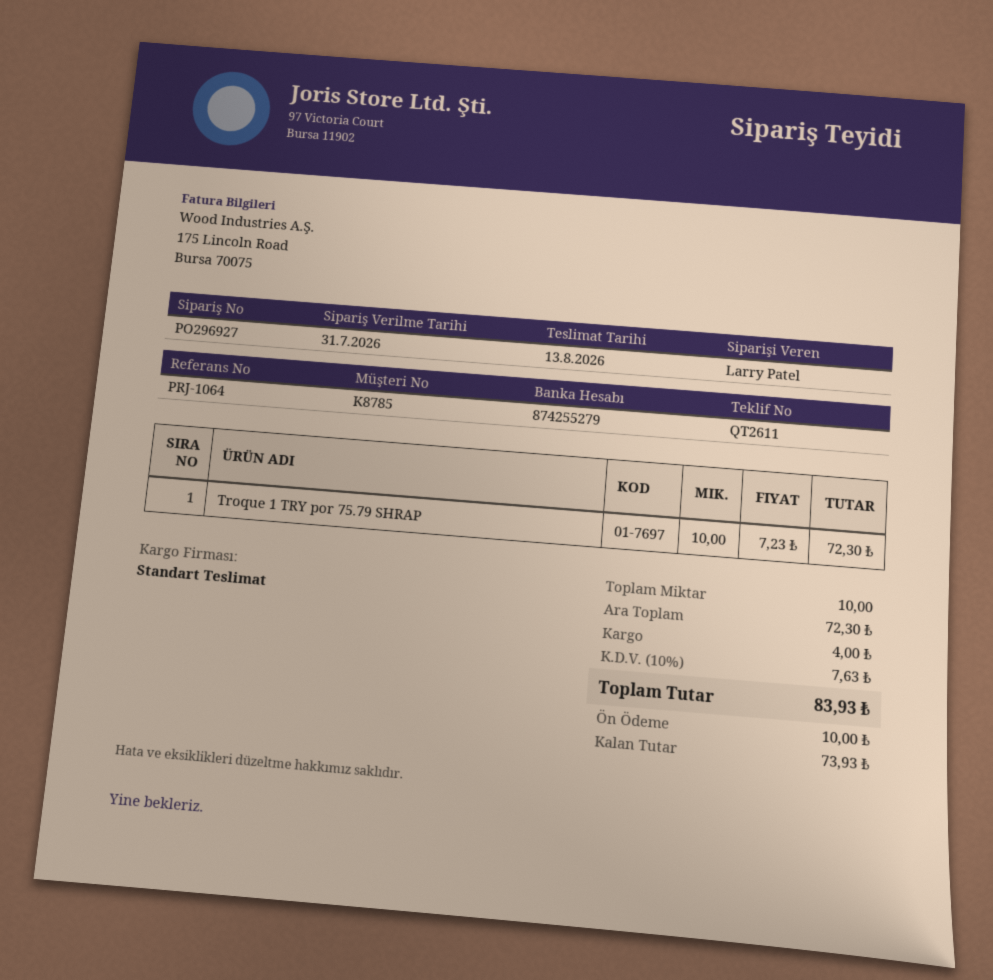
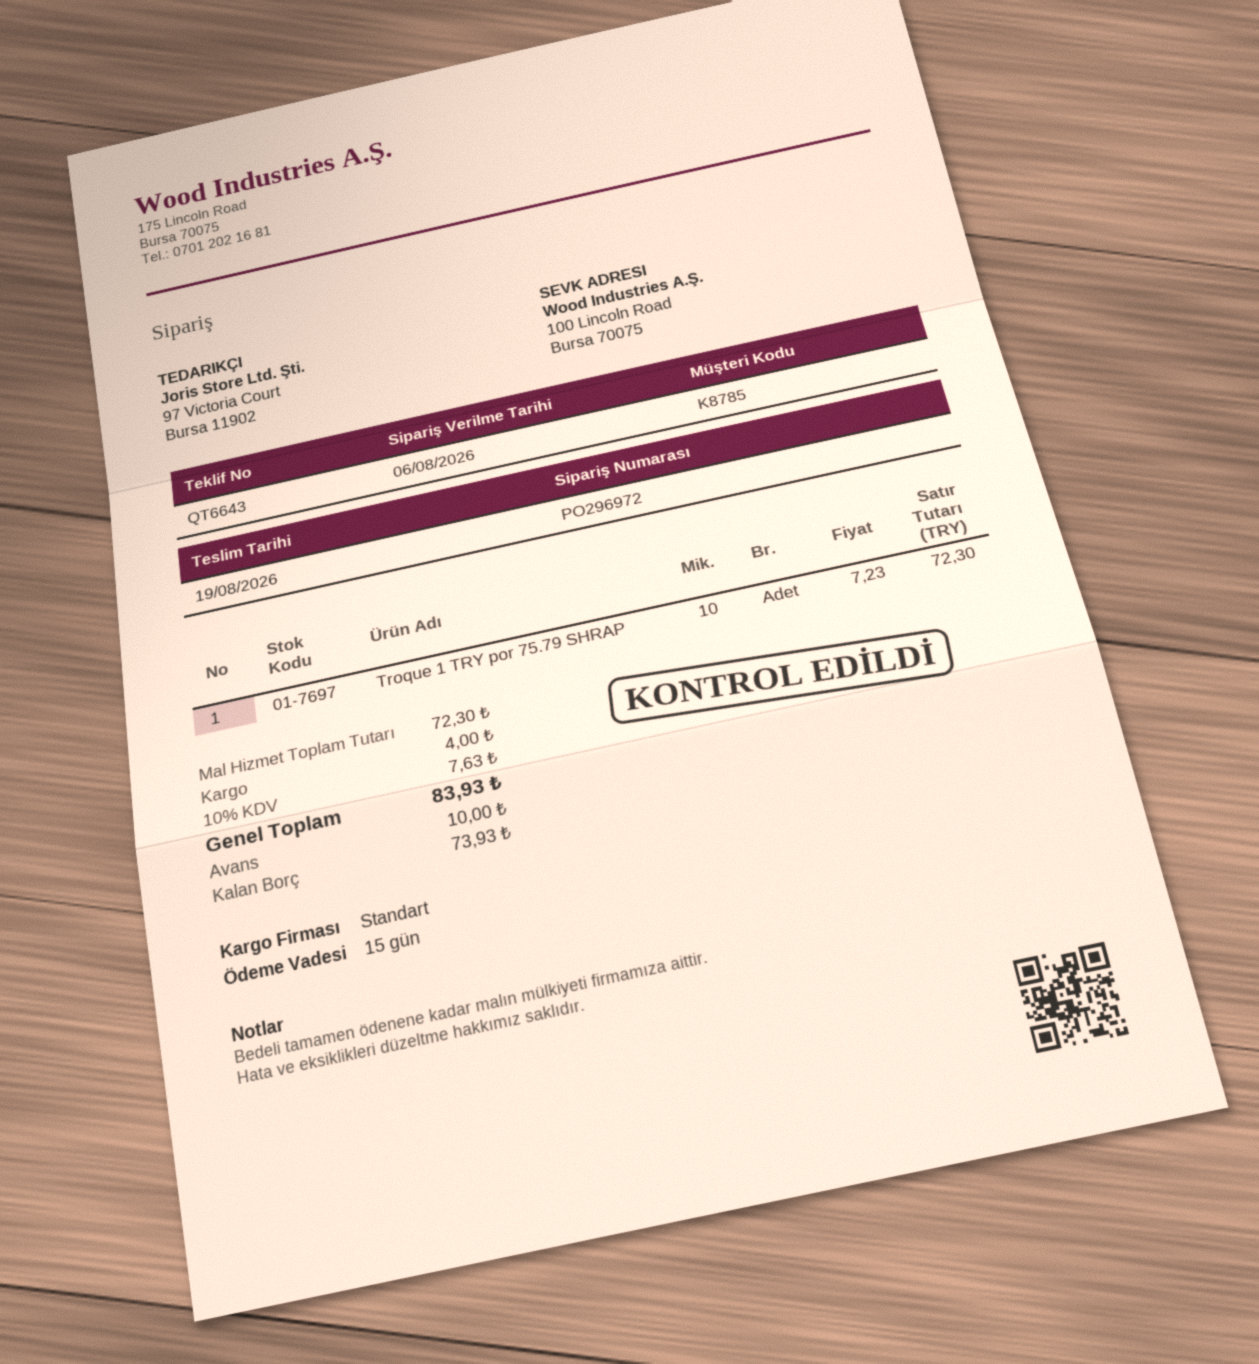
quote number: QT2611 -> QT6643
order number: PO296927 -> PO296972
order date: 2026-07-31 -> 2026-08-06
delivery date: 2026-08-13 -> 2026-08-19

